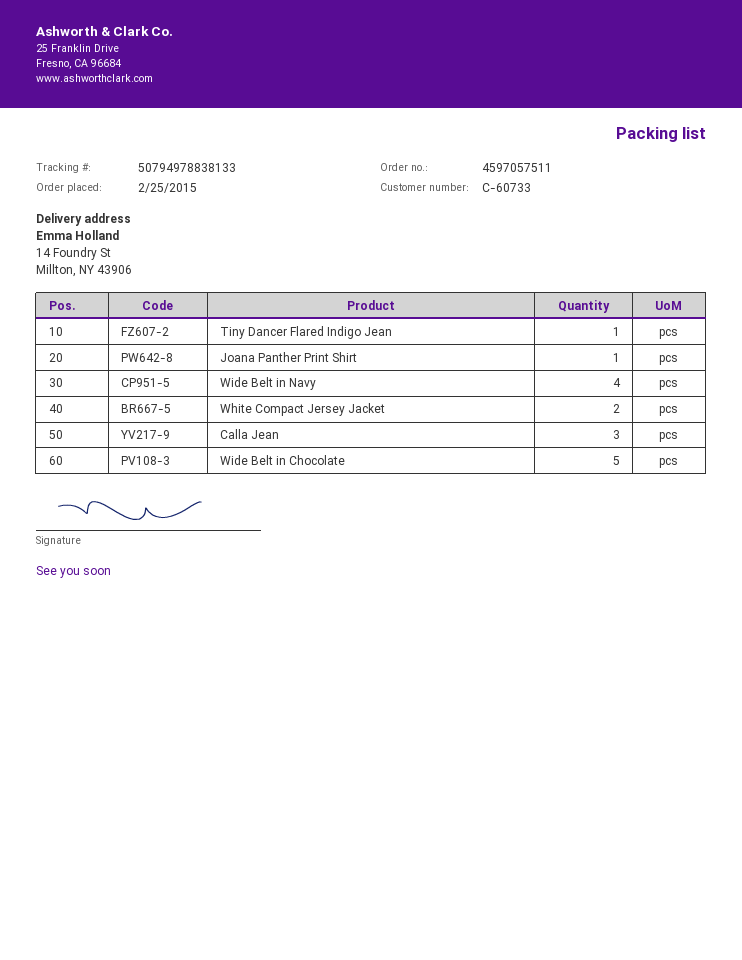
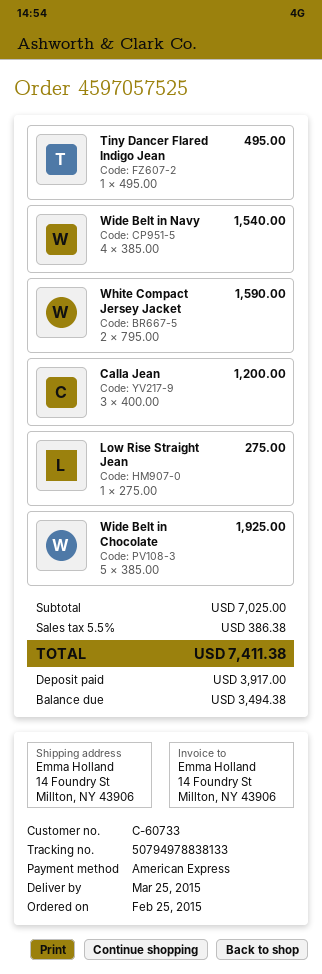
order number: 4597057511 -> 4597057525
Joana Panther Print Shirt: 1 -> none
Low Rise Straight Jean: none -> 1

